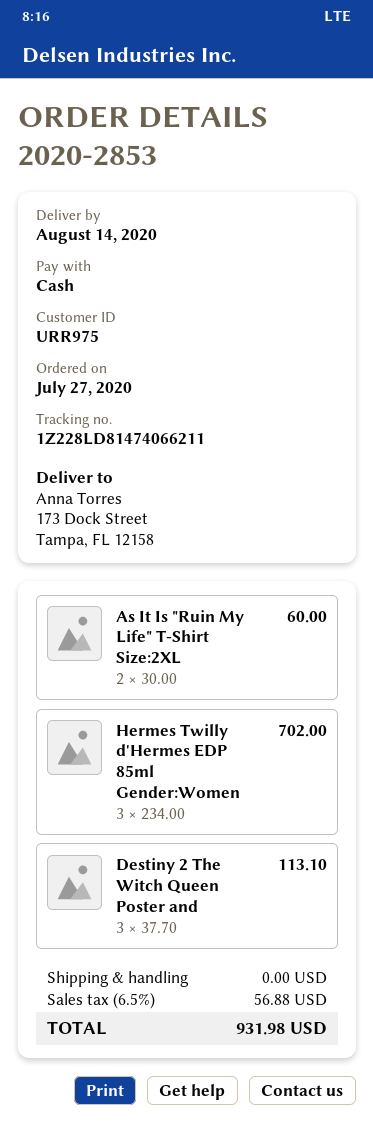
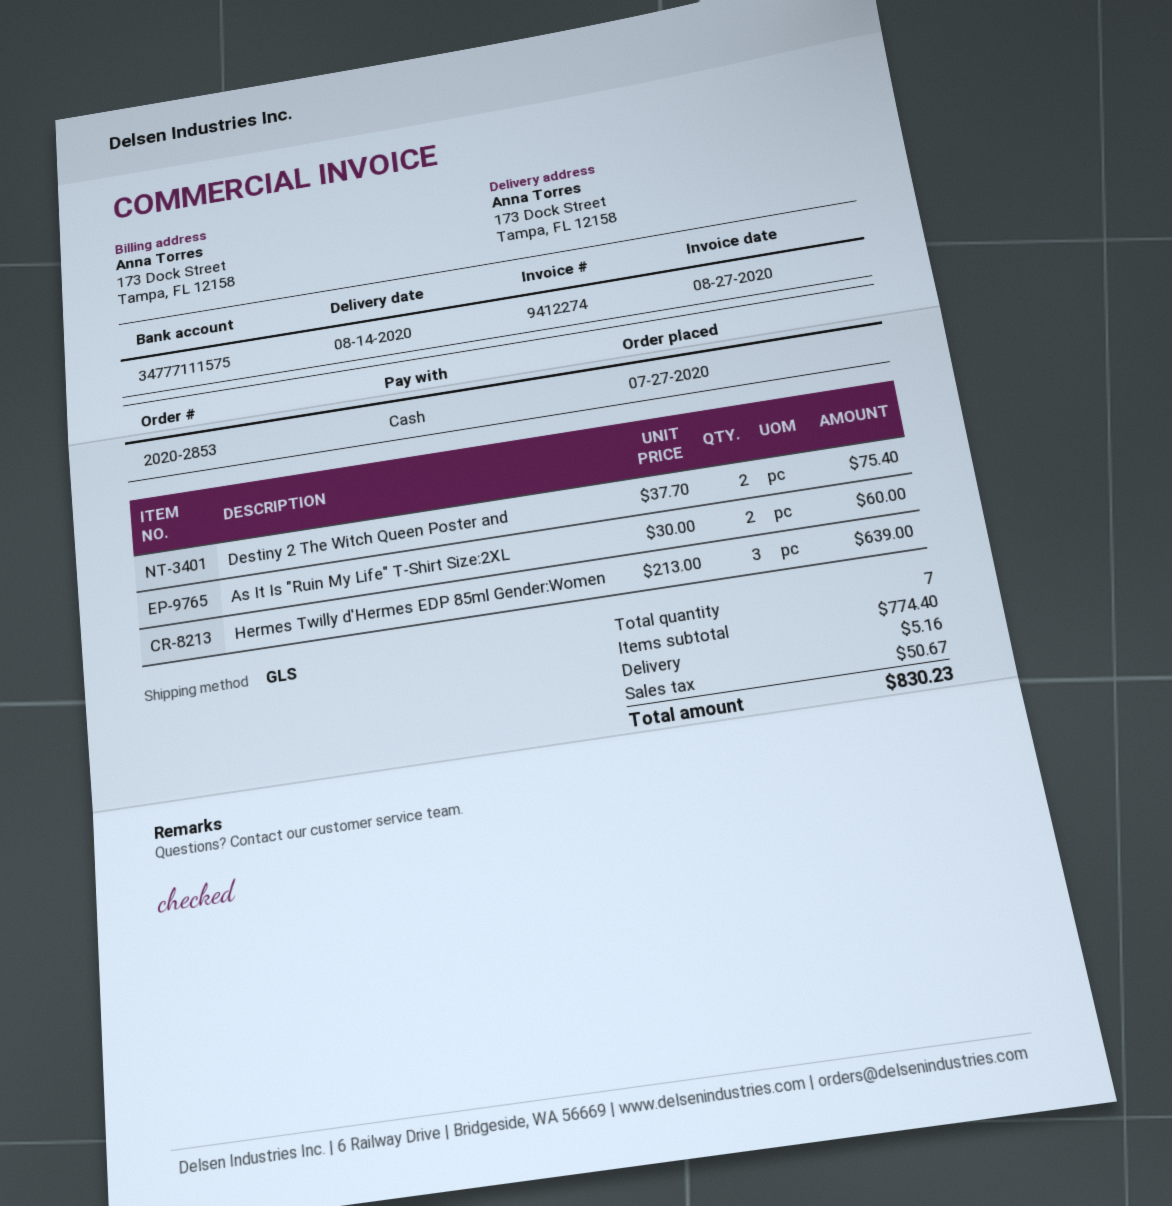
Hermes Twilly d'Hermes EDP 85ml Gender:Women: 3 x 234.00 = 702.00 -> 3 x 213.00 = 639.00
Destiny 2 The Witch Queen Poster and: 3 x 37.70 = 113.10 -> 2 x 37.70 = 75.40
shipping: 0.00 -> 5.16
tax: 56.88 -> 50.67
total: 931.98 -> 830.23

